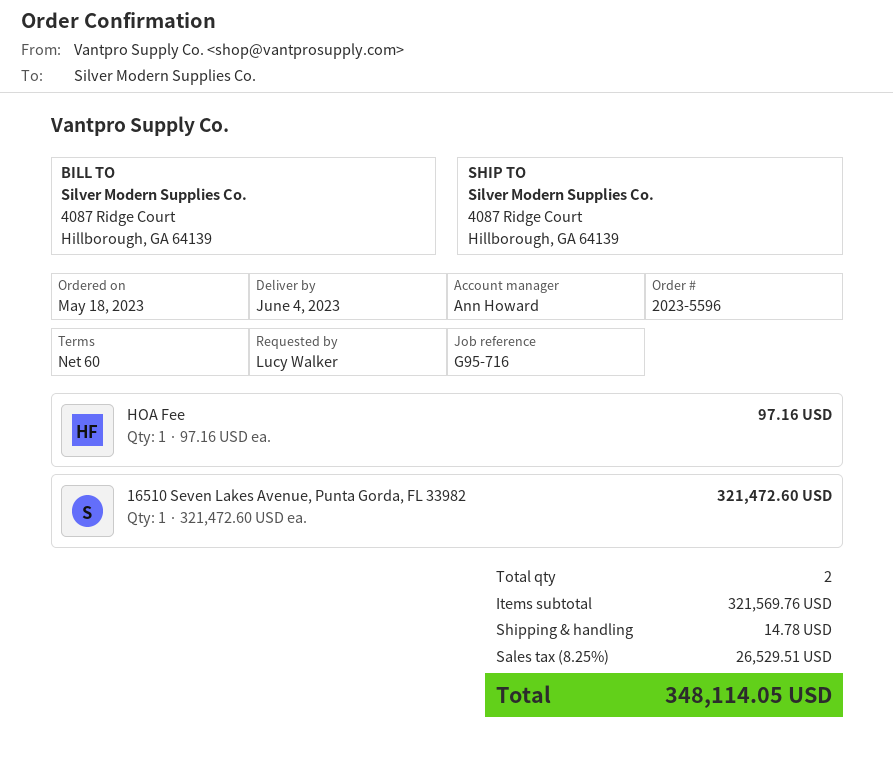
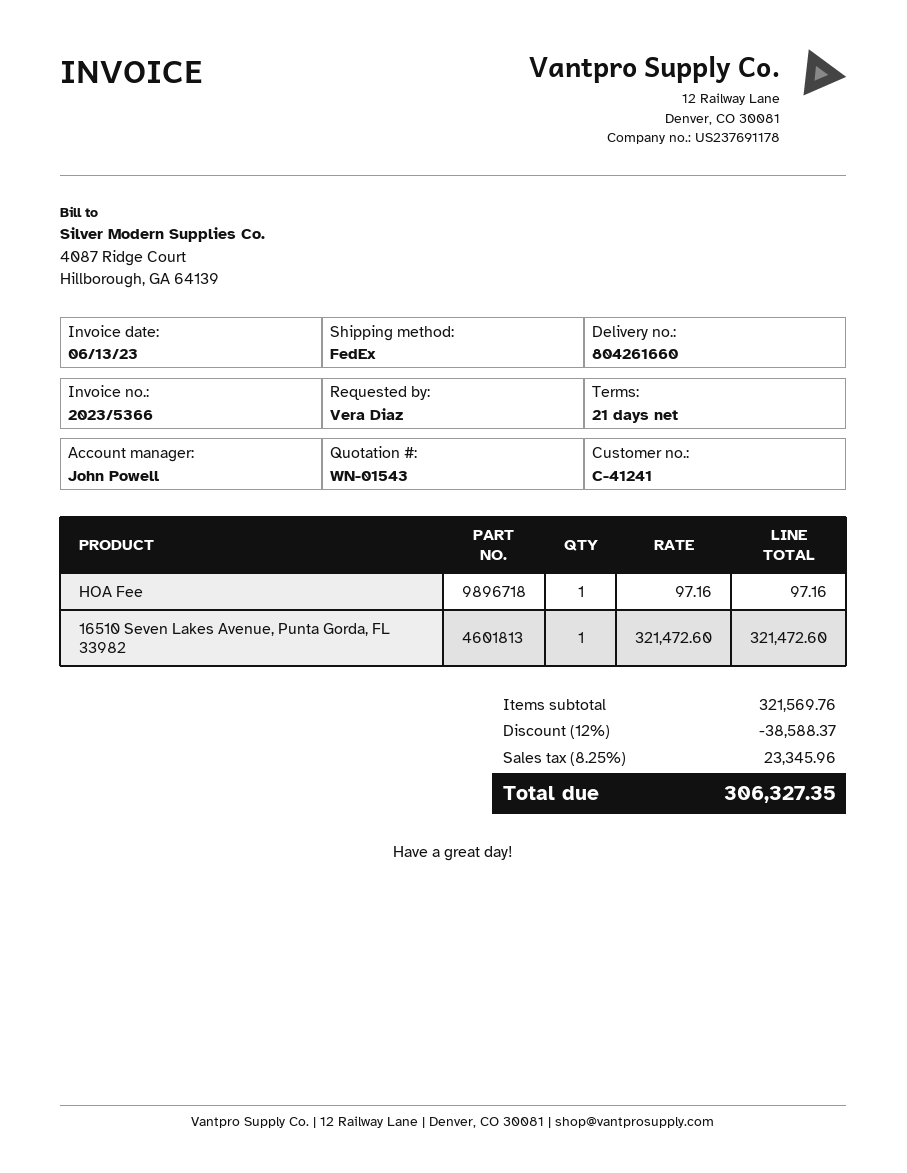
payment terms: 60 days -> 21 days
ordered by: Lucy Walker -> Vera Diaz
sales rep: Ann Howard -> John Powell
discount: none -> 12% = 38588.37
shipping: 14.78 -> none
tax: 8.25% = 26529.51 -> 8.25% = 23345.96
total: 348114.05 -> 306327.35

